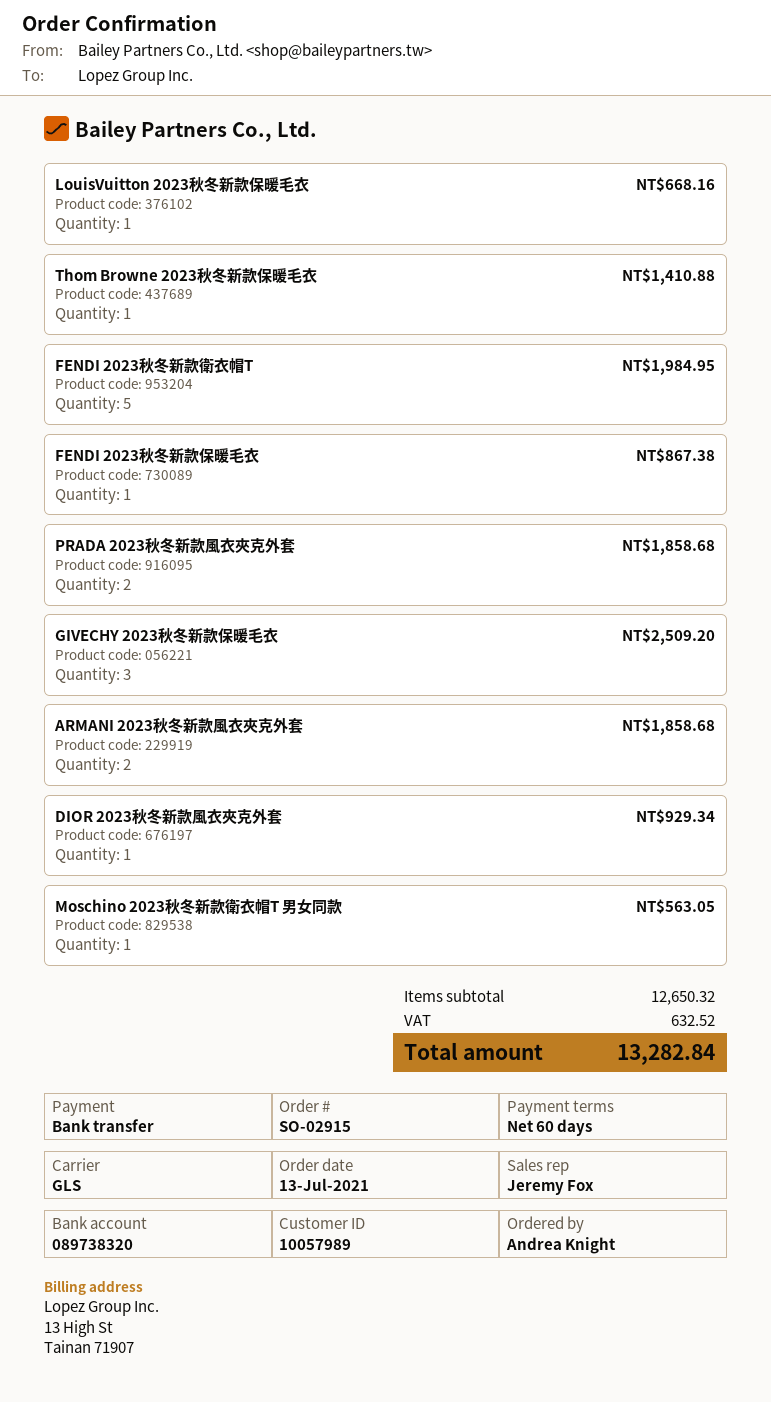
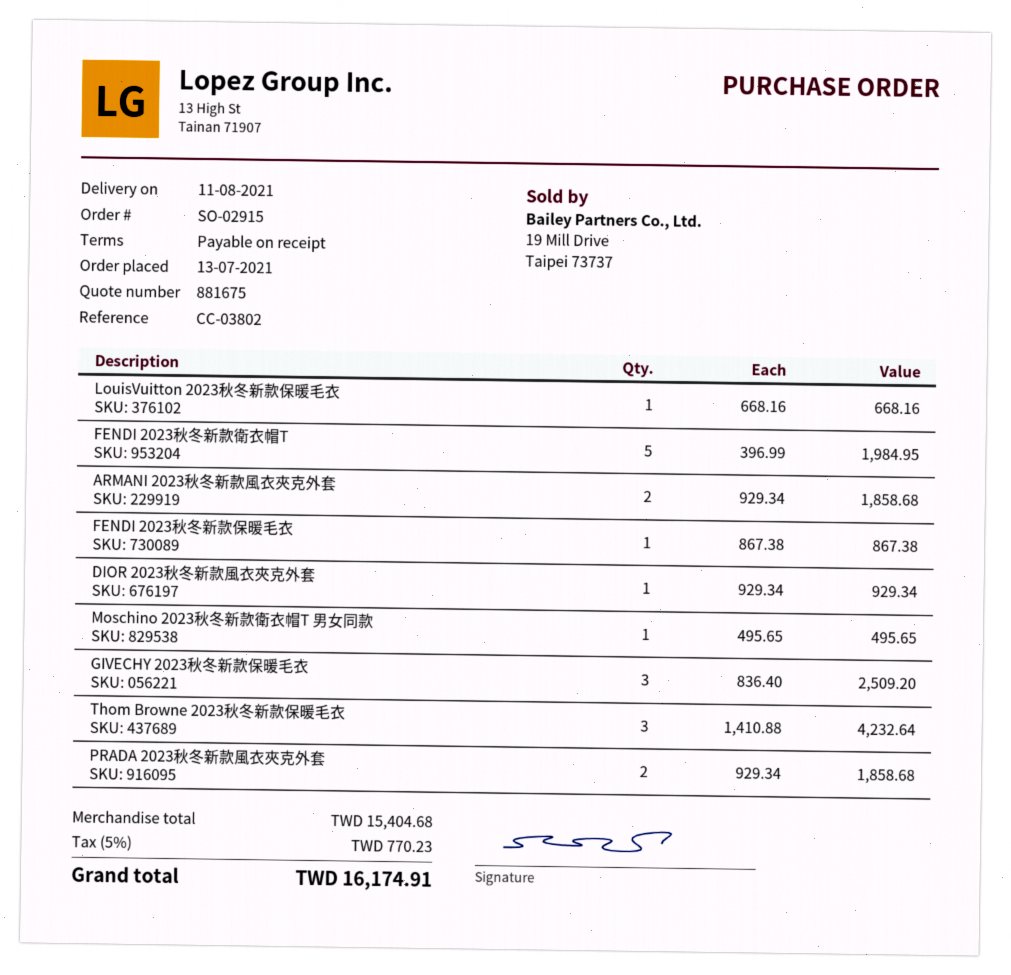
payment terms: 60 days -> on receipt
Thom Browne 2023秋冬新款保暖毛衣: 1 for 1410.88 -> 3 for 4232.64
Moschino 2023秋冬新款衛衣帽T 男女同款: 1 for 563.05 -> 1 for 495.65
subtotal: 12650.32 -> 15404.68
tax: 632.52 -> 770.23
total: 13282.84 -> 16174.91

